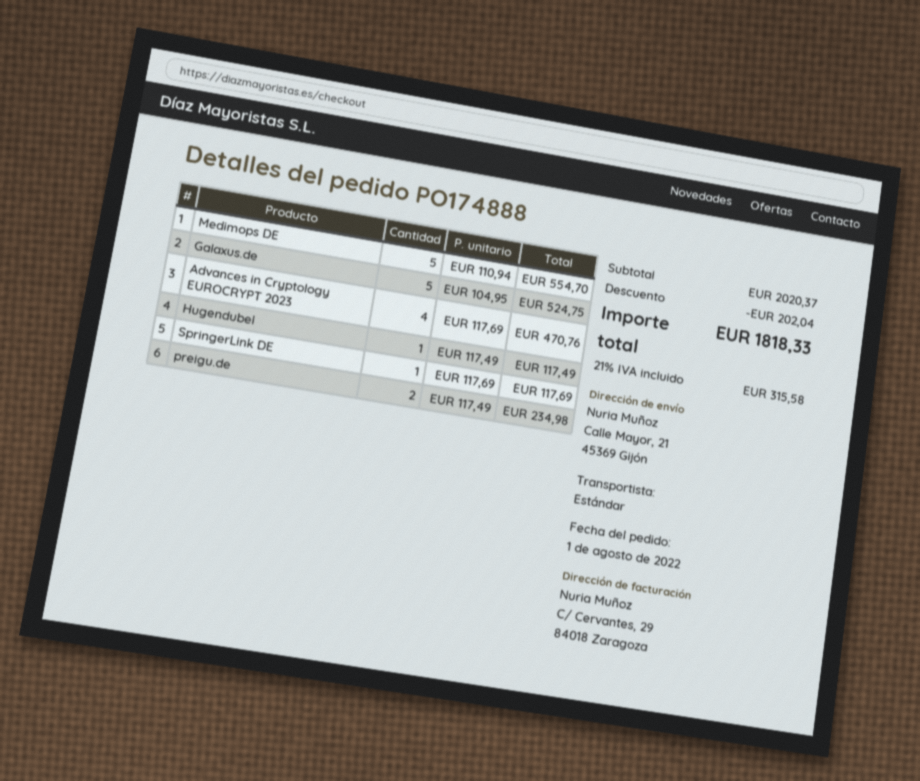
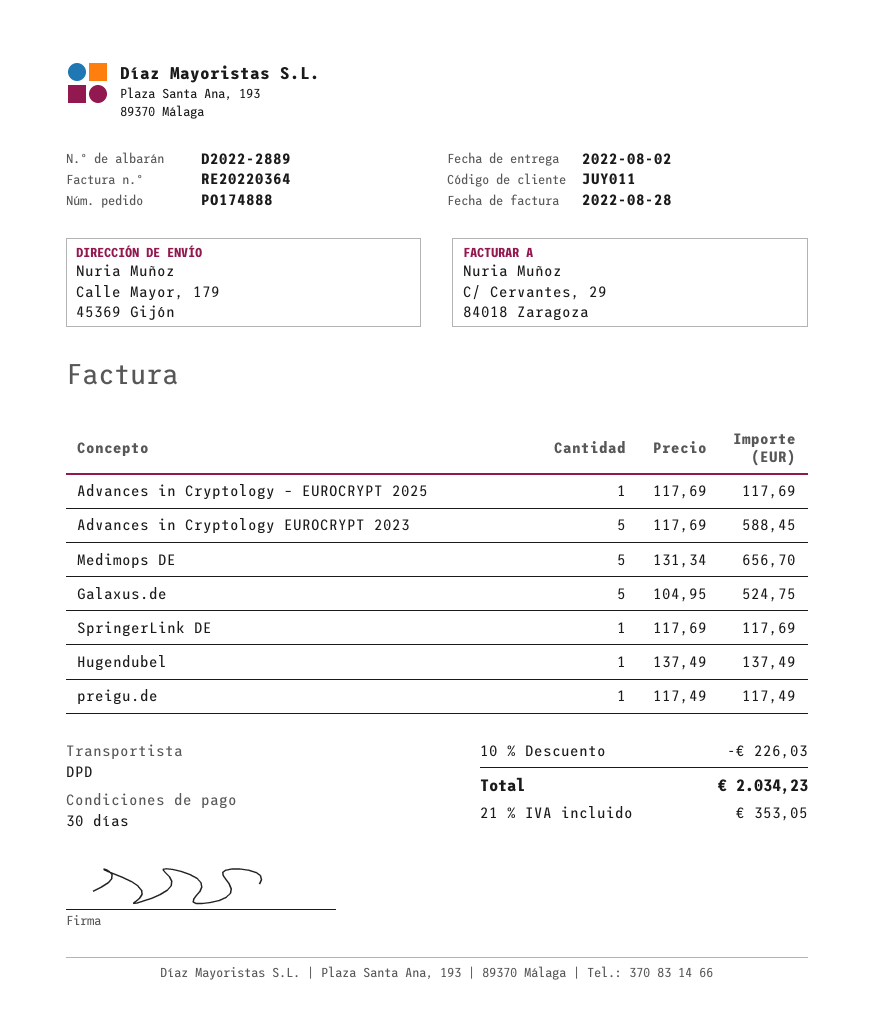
shipping method: standard -> DPD
ship to: Calle Mayor, 21, 45369 Gijón -> Calle Mayor, 179, 45369 Gijón
Medimops DE: 5 x 110.94 = 554.70 -> 5 x 131.34 = 656.70
Advances in Cryptology EUROCRYPT 2023: 4 x 117.69 = 470.76 -> 5 x 117.69 = 588.45
Hugendubel: 1 x 117.49 = 117.49 -> 1 x 137.49 = 137.49
preigu.de: 2 x 117.49 = 234.98 -> 1 x 117.49 = 117.49
Advances in Cryptology – EUROCRYPT 2025: none -> 1 x 117.69 = 117.69
discount: 202.04 -> 226.03
tax: 21% = 315.58 -> 21% = 353.05
total: 1818.33 -> 2034.23

